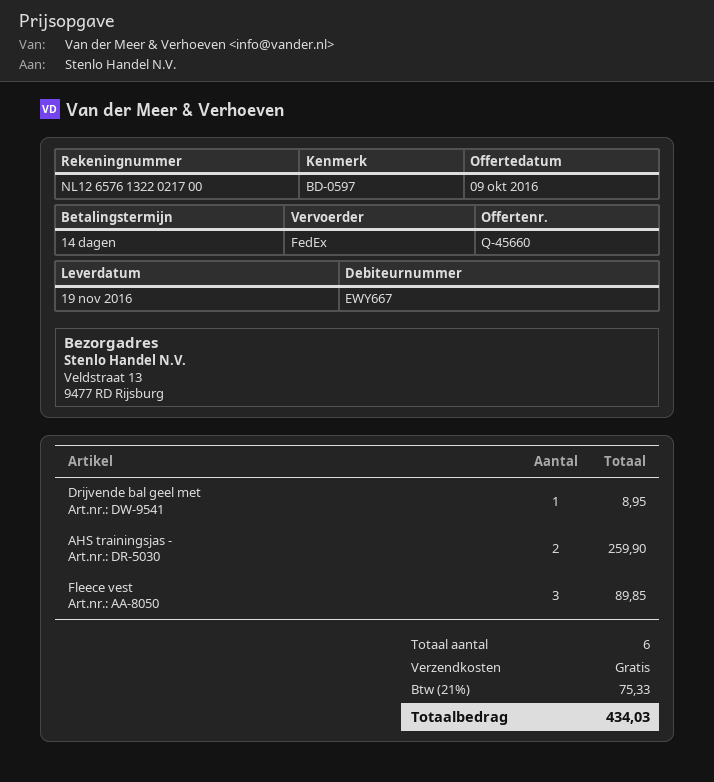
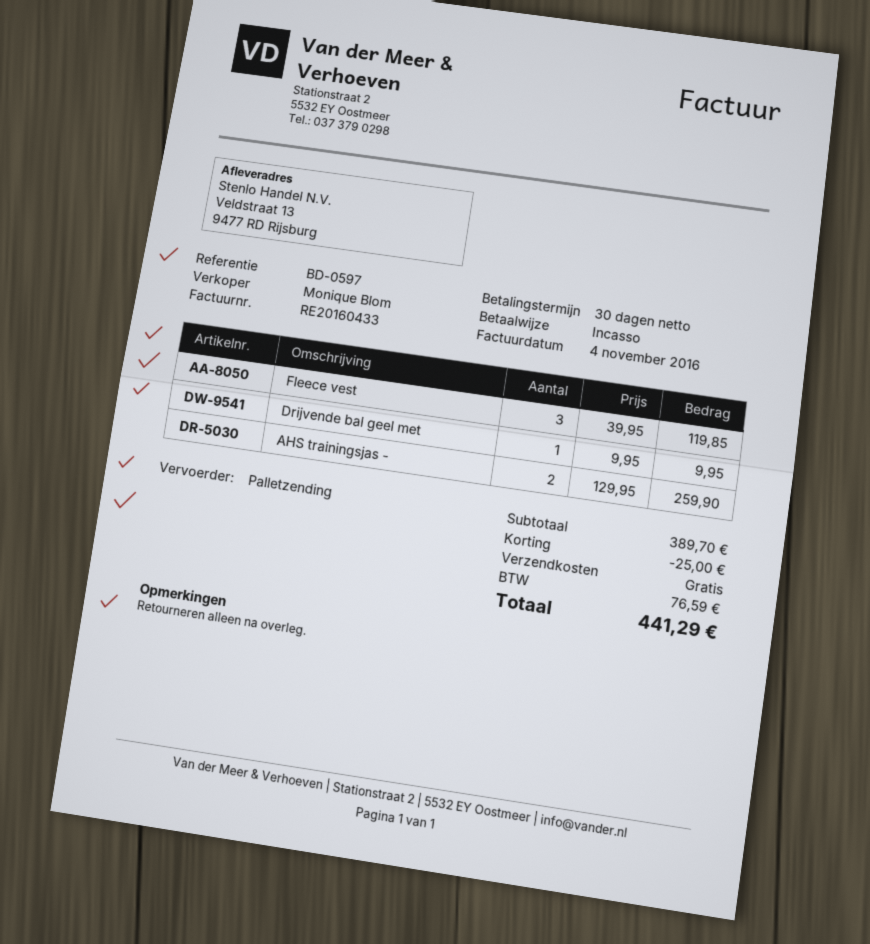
payment terms: 14 days -> 30 days
shipping method: FedEx -> pallet freight
Drijvende bal geel met: 1 for 8.95 -> 1 for 9.95
Fleece vest: 3 for 89.85 -> 3 for 119.85
discount: none -> 25.00
tax: 75.33 -> 76.59
total: 434.03 -> 441.29

